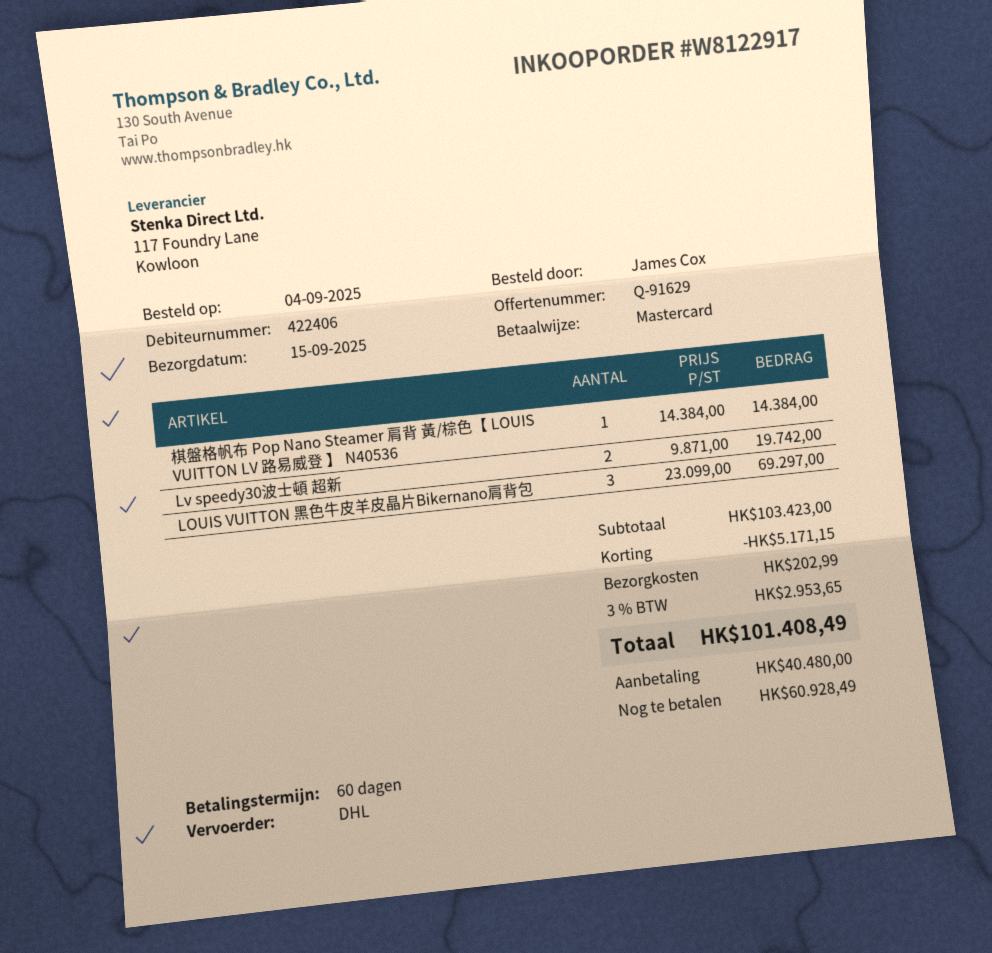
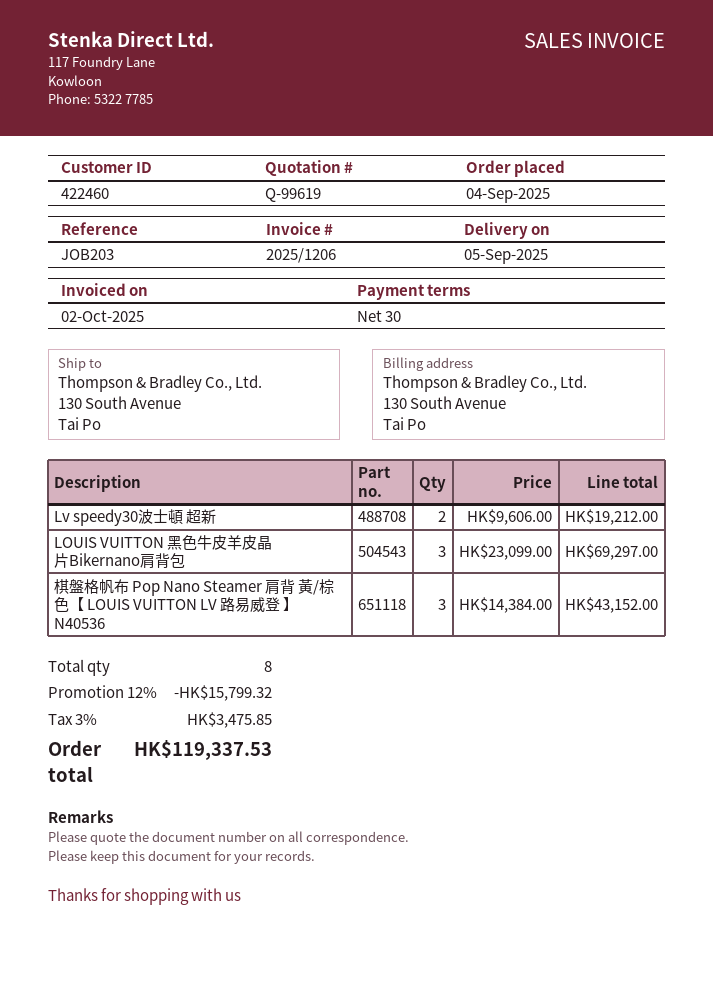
quote number: Q-91629 -> Q-99619
delivery date: 2025-09-15 -> 2025-09-05
payment terms: 60 days -> 30 days
customer number: 422406 -> 422460
棋盤格帆布 Pop Nano Steamer 肩背 黃/棕色【 LOUIS VUITTON LV 路易威登 】 N40536: 1 x 14384.00 = 14384.00 -> 3 x 14384.00 = 43152.00
Lv speedy30波士頓 超新: 2 x 9871.00 = 19742.00 -> 2 x 9606.00 = 19212.00
discount: 5171.15 -> 15799.32
shipping: 202.99 -> none
tax: 3% = 2953.65 -> 3% = 3475.85
total: 101408.49 -> 119337.53

